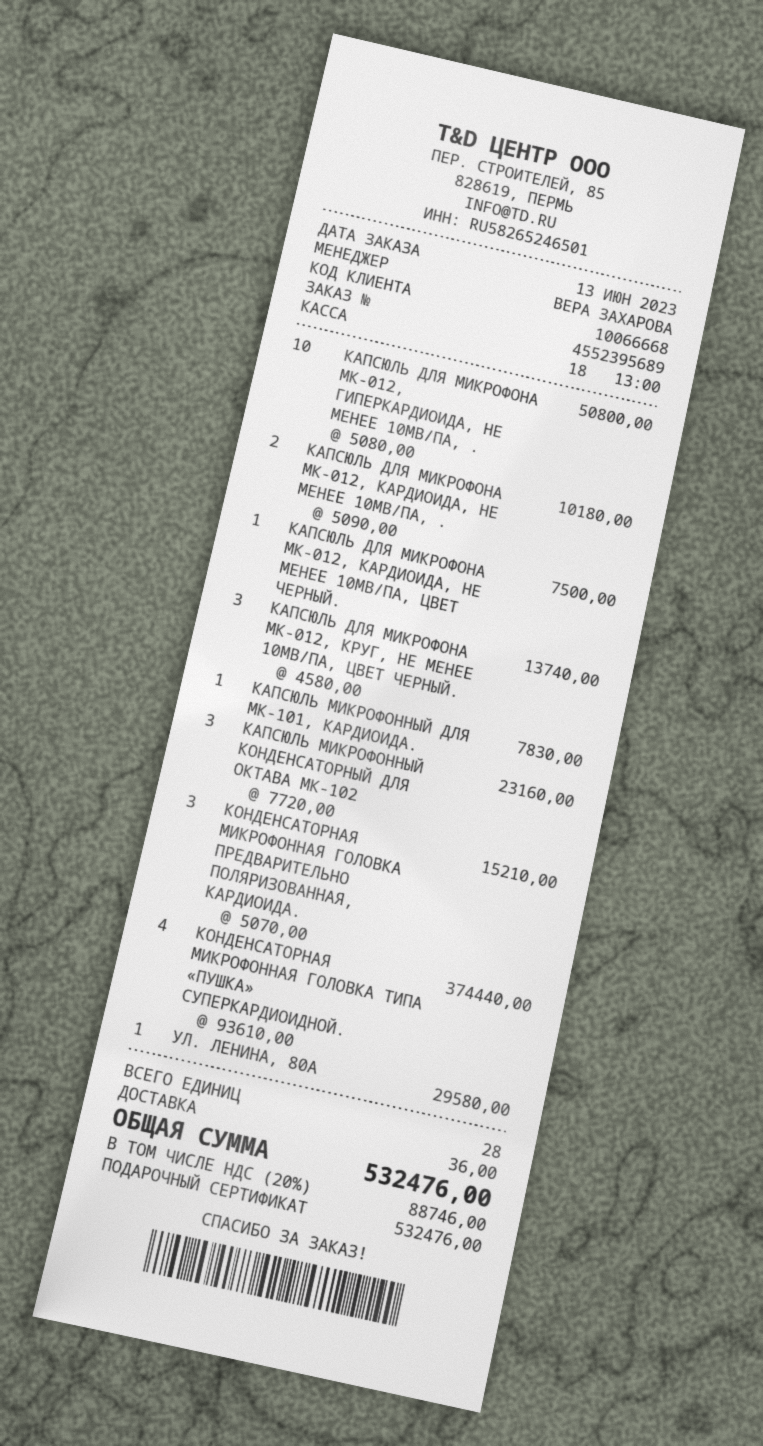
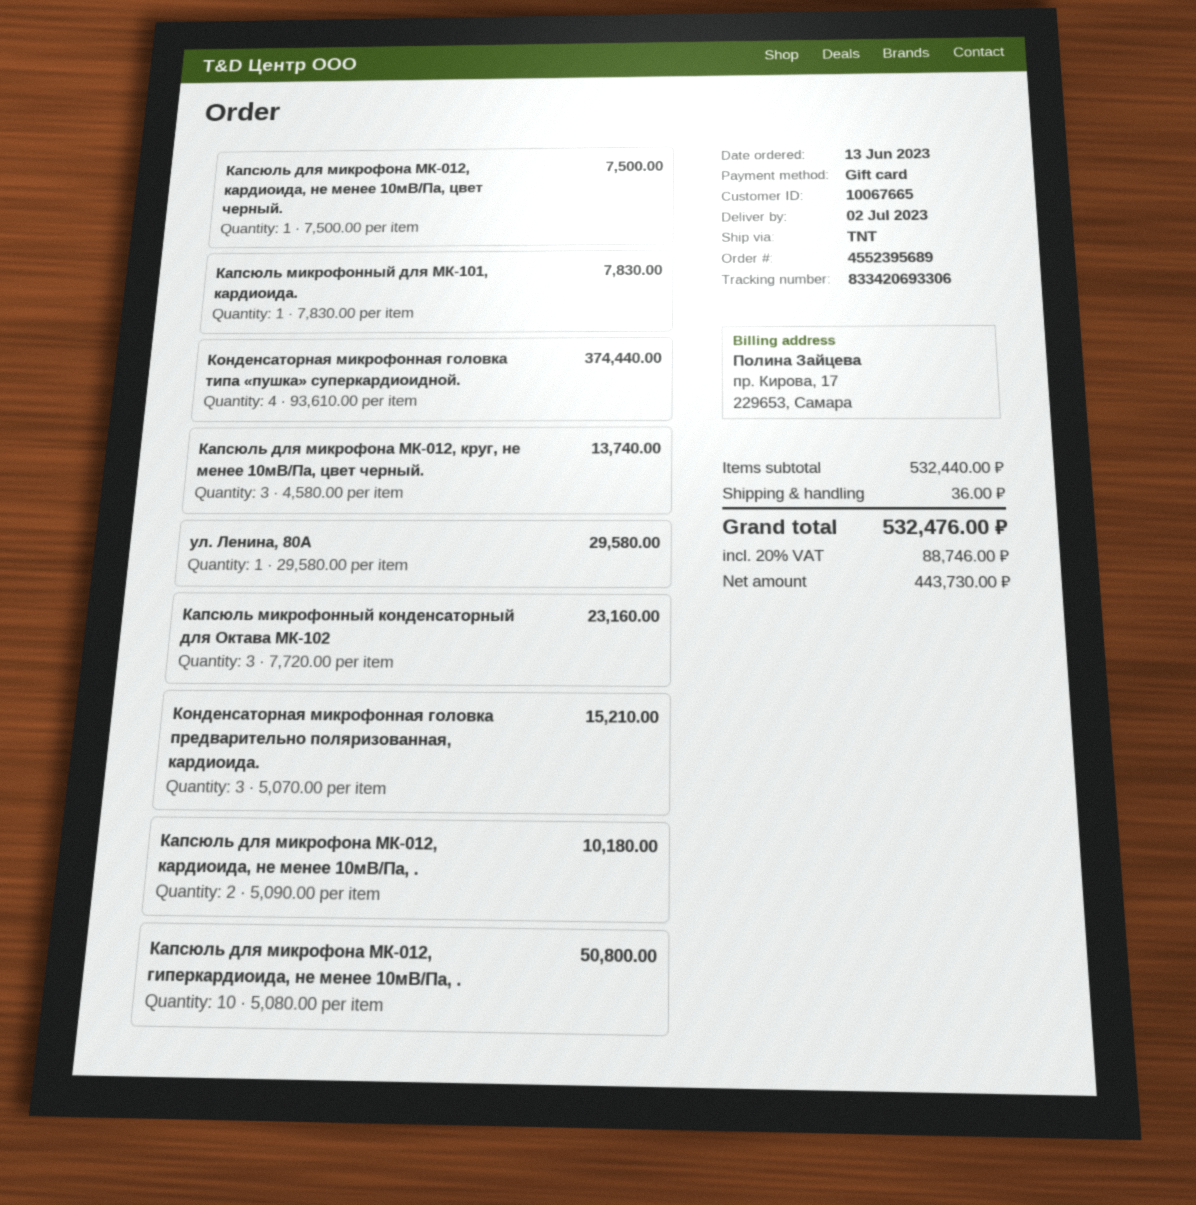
customer number: 10066668 -> 10067665

